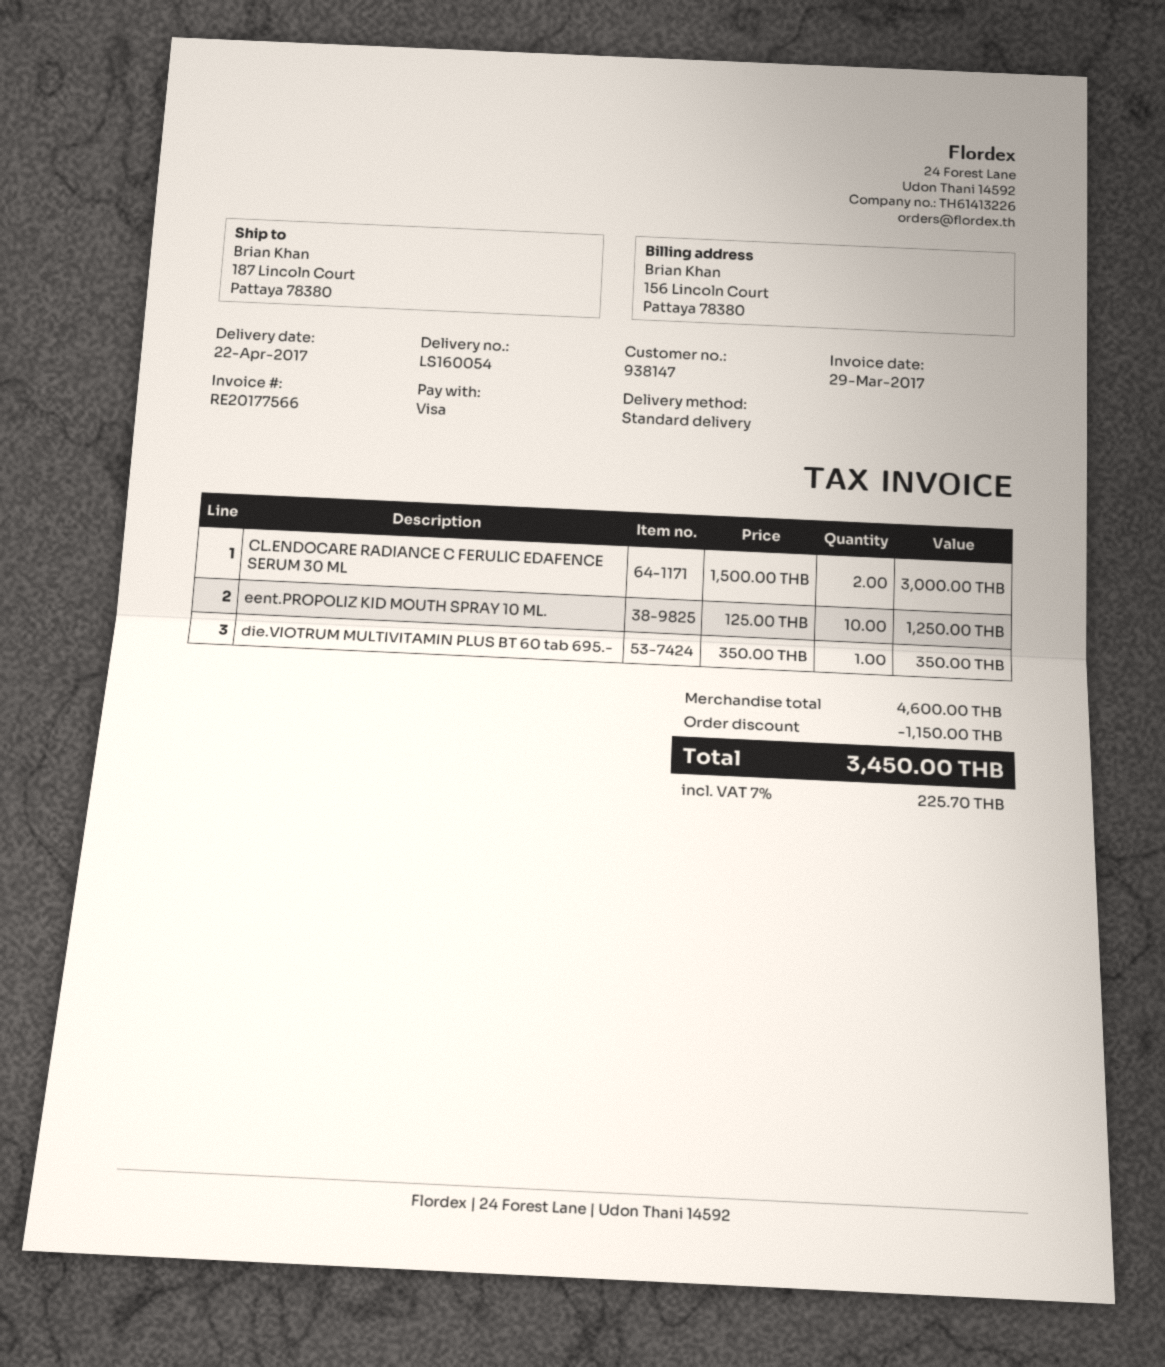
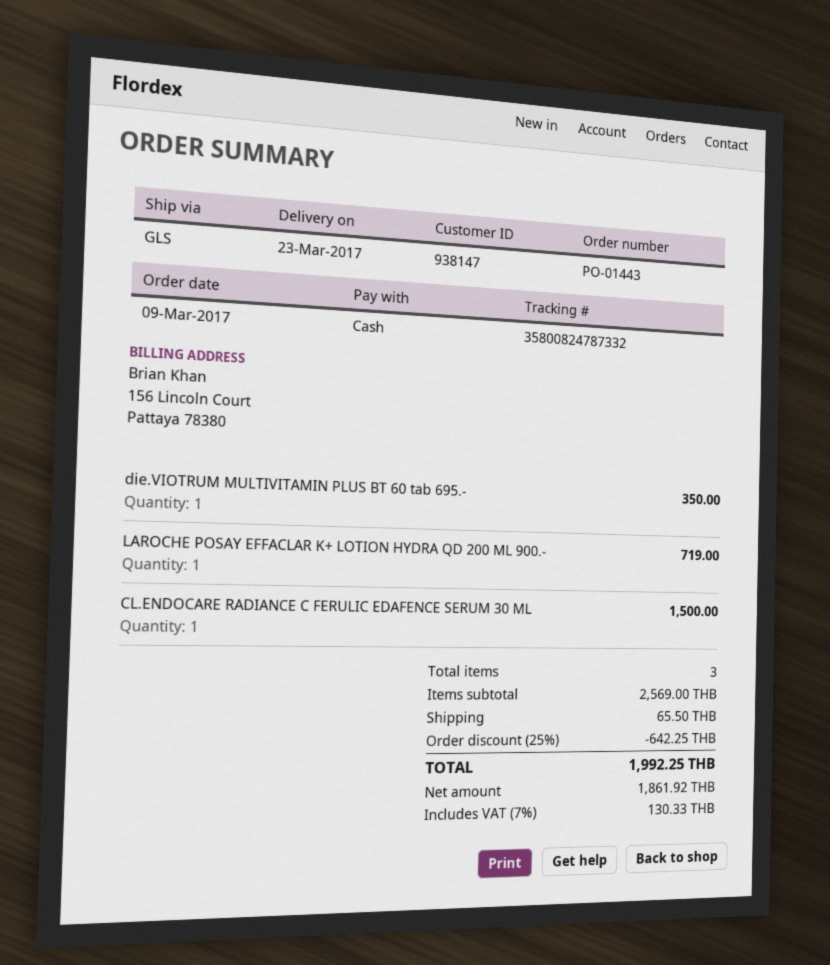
delivery date: 2017-04-22 -> 2017-03-23
payment method: Visa -> cash
shipping method: standard -> GLS
CL.ENDOCARE RADIANCE C FERULIC EDAFENCE SERUM 30 ML: 2 for 3000.00 -> 1 for 1500.00
eent.PROPOLIZ KID MOUTH SPRAY 10 ML.: 10 for 1250.00 -> none
LAROCHE POSAY EFFACLAR K+ LOTION HYDRA QD 200 ML 900.-: none -> 1 for 719.00
subtotal: 4600.00 -> 2569.00
discount: 1150.00 -> 642.25
shipping: none -> 65.50
tax: 7% = 225.70 -> 7% = 130.33
total: 3450.00 -> 1992.25

